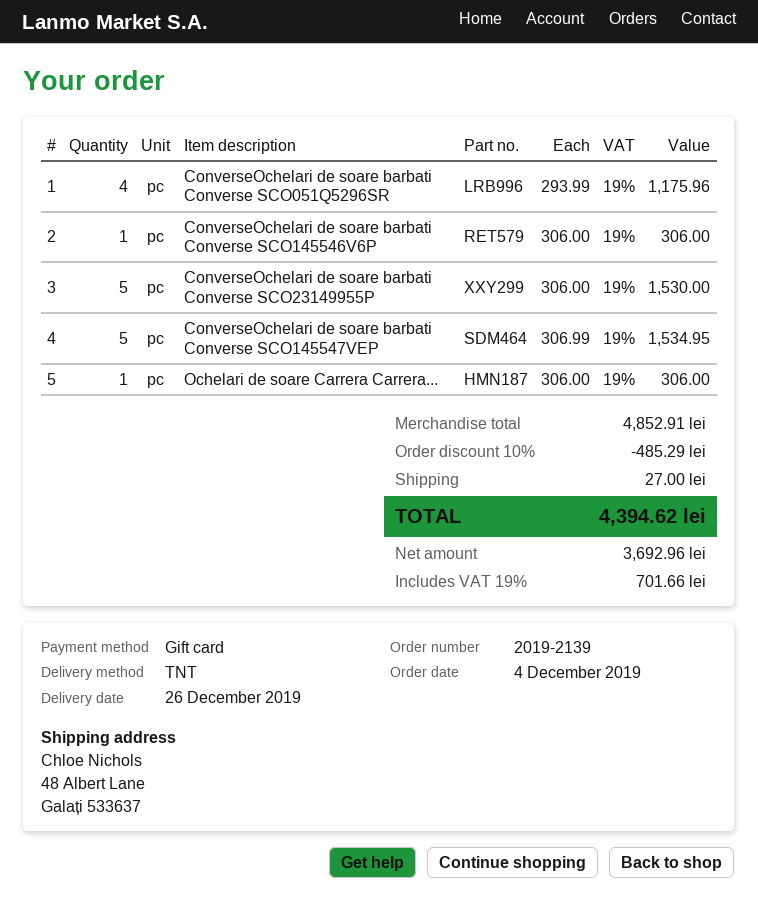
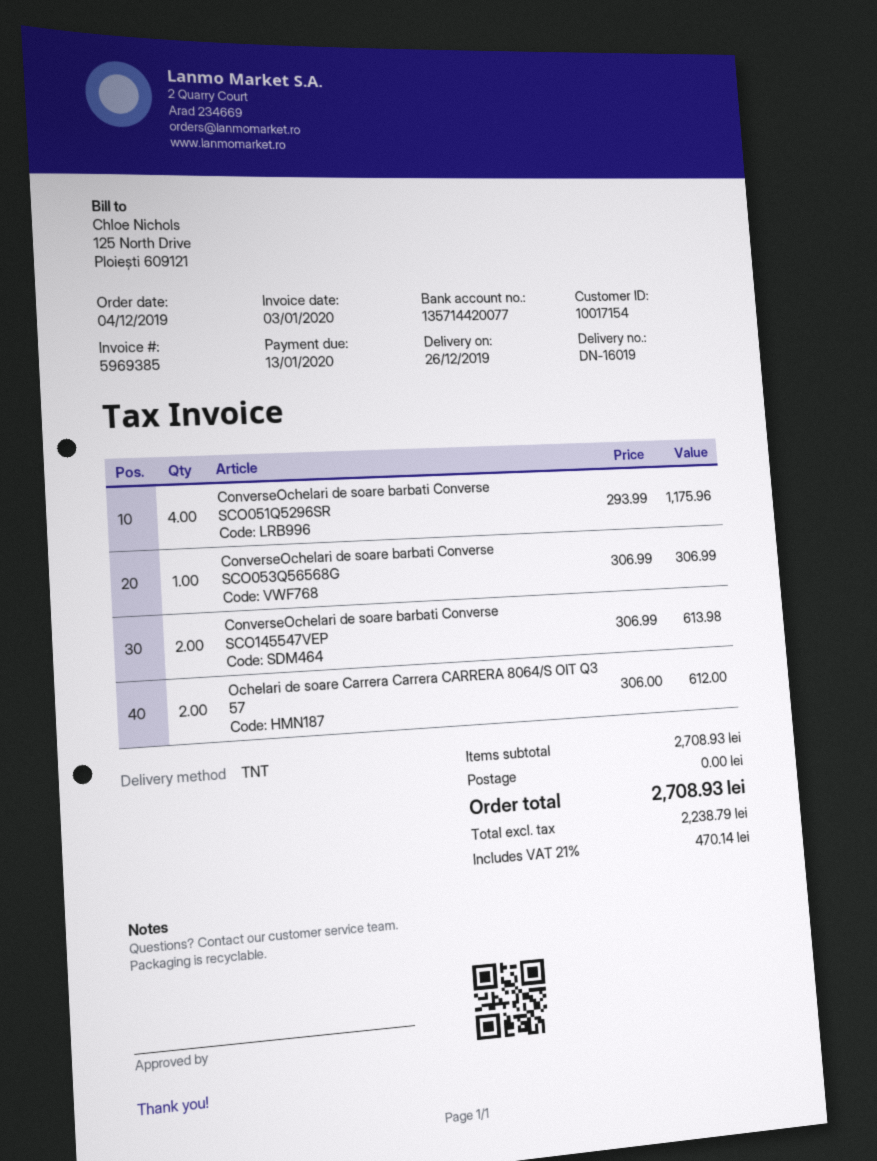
ConverseOchelari de soare barbati Converse SCO145546V6P: 1 x 306.00 = 306.00 -> none
ConverseOchelari de soare barbati Converse SCO23149955P: 5 x 306.00 = 1530.00 -> none
ConverseOchelari de soare barbati Converse SCO145547VEP: 5 x 306.99 = 1534.95 -> 2 x 306.99 = 613.98
Ochelari de soare Carrera Carrera...: 1 x 306.00 = 306.00 -> 2 x 306.00 = 612.00
ConverseOchelari de soare barbati Converse SCO053Q56568G: none -> 1 x 306.99 = 306.99
subtotal: 4852.91 -> 2708.93
discount: 10% = 485.29 -> none
shipping: 27.00 -> 0.00
net: 3692.96 -> 2238.79
tax: 19% = 701.66 -> 21% = 470.14
total: 4394.62 -> 2708.93

